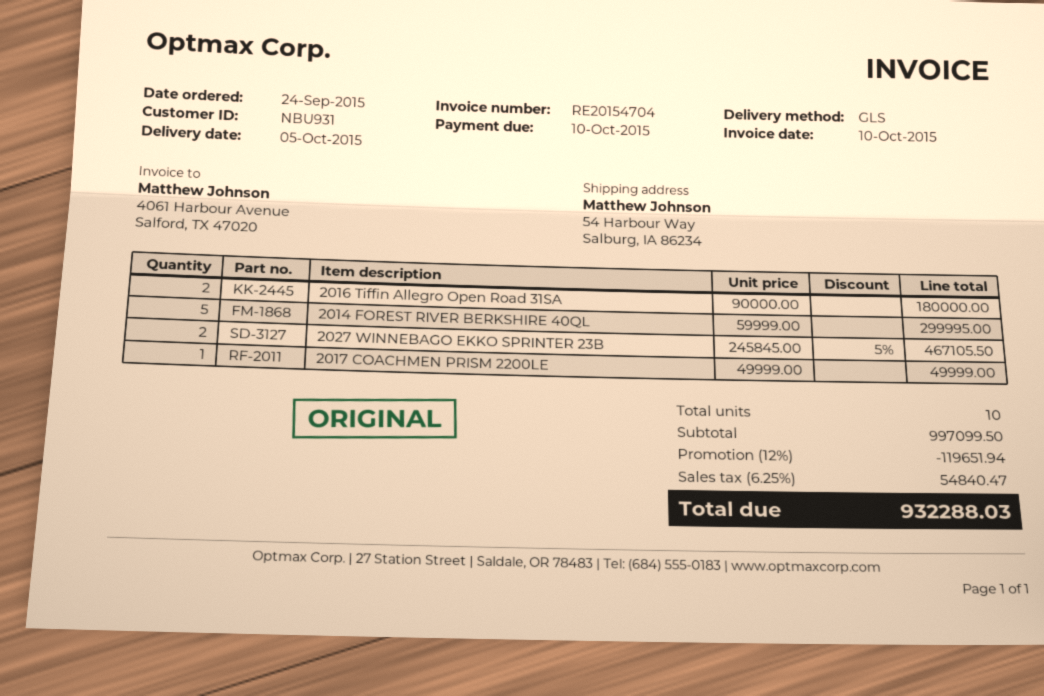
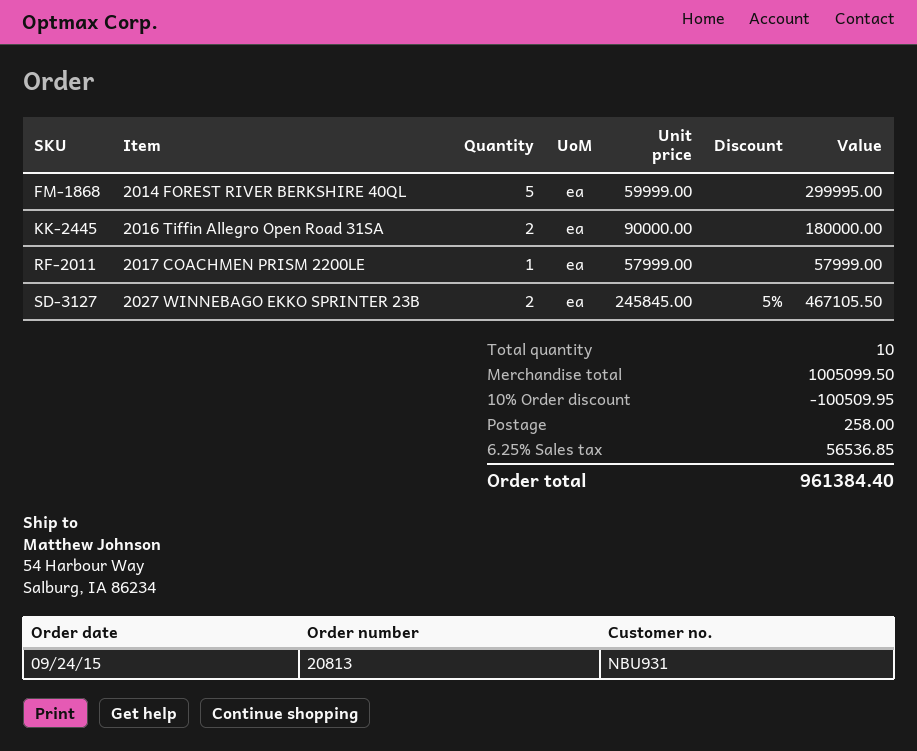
2017 COACHMEN PRISM 2200LE: 1 x 49999.00 = 49999.00 -> 1 x 57999.00 = 57999.00
subtotal: 997099.50 -> 1005099.50
discount: 12% = 119651.94 -> 10% = 100509.95
shipping: none -> 258.00
tax: 6.25% = 54840.47 -> 6.25% = 56536.85
total: 932288.03 -> 961384.40

